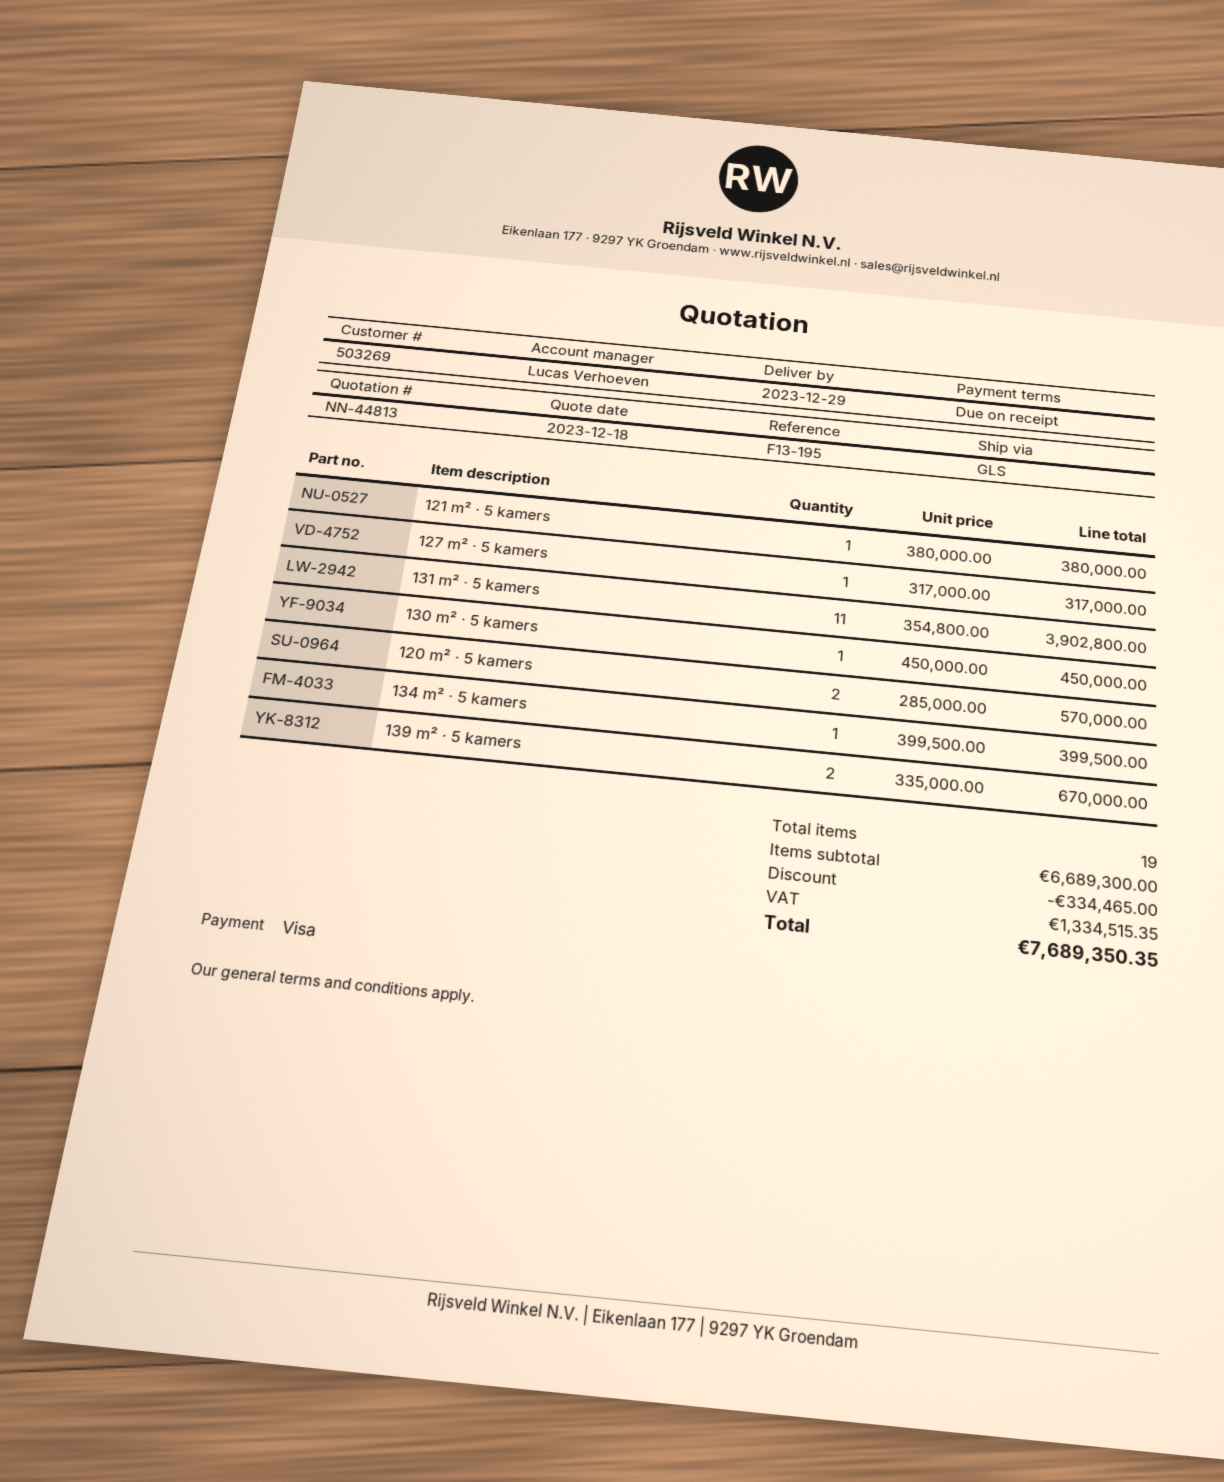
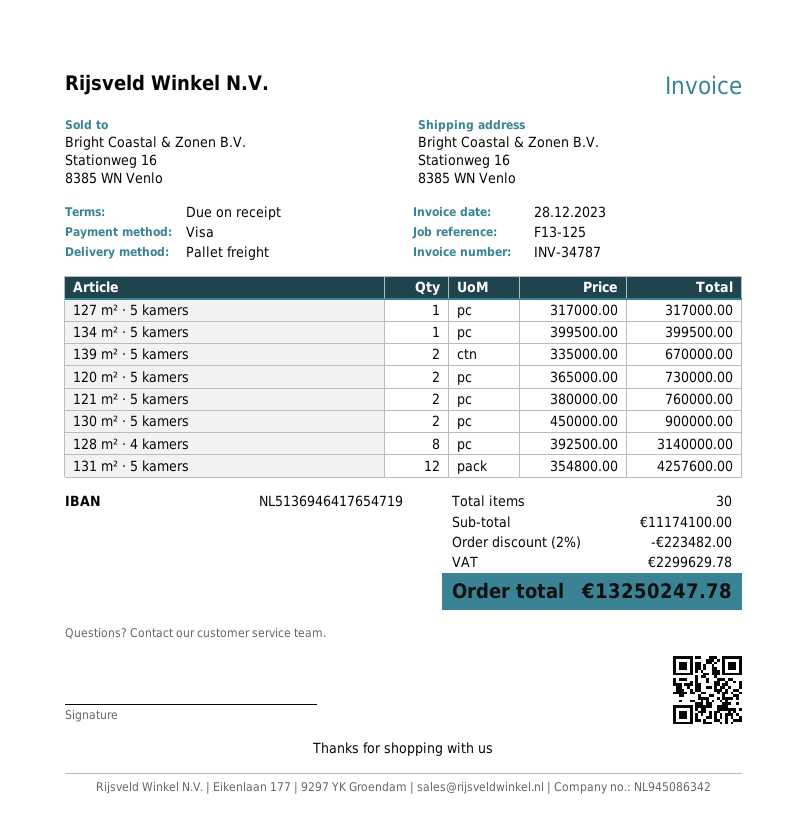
reference: F13-195 -> F13-125
shipping method: GLS -> pallet freight
121 m² · 5 kamers: 1 x 380000.00 = 380000.00 -> 2 x 380000.00 = 760000.00
131 m² · 5 kamers: 11 x 354800.00 = 3902800.00 -> 12 x 354800.00 = 4257600.00
130 m² · 5 kamers: 1 x 450000.00 = 450000.00 -> 2 x 450000.00 = 900000.00
120 m² · 5 kamers: 2 x 285000.00 = 570000.00 -> 2 x 365000.00 = 730000.00
128 m² · 4 kamers: none -> 8 x 392500.00 = 3140000.00
total quantity: 19 -> 30
subtotal: 6689300.00 -> 11174100.00
discount: 334465.00 -> 223482.00
tax: 1334515.35 -> 2299629.78
total: 7689350.35 -> 13250247.78

